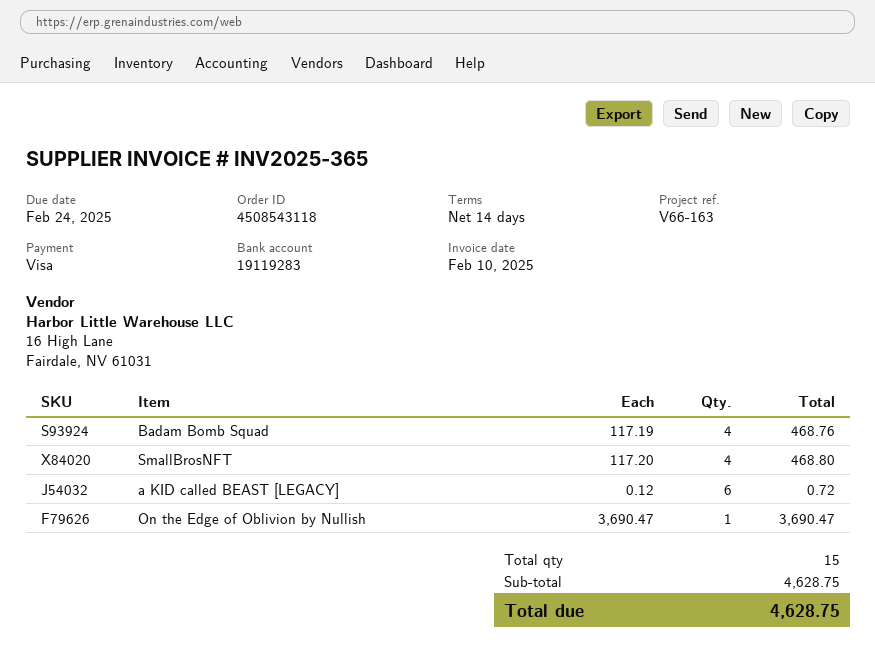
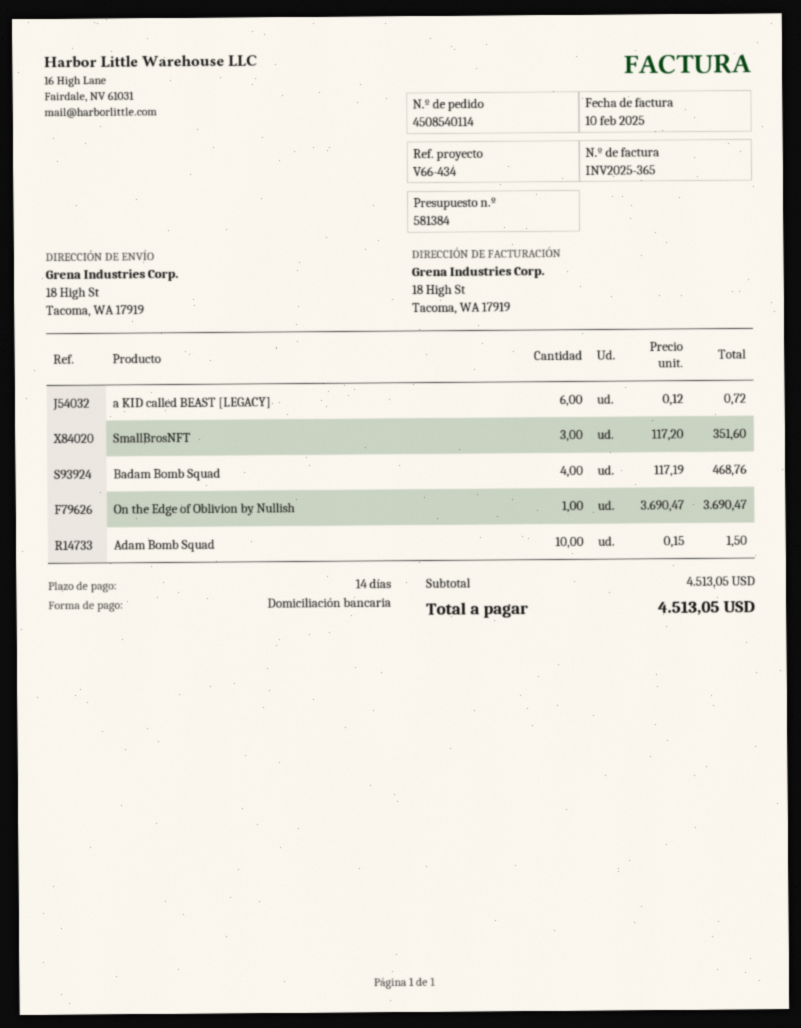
order number: 4508543118 -> 4508540114
reference: V66-163 -> V66-434
payment method: Visa -> direct debit
SmallBrosNFT: 4 x 117.20 = 468.80 -> 3 x 117.20 = 351.60
Adam Bomb Squad: none -> 10 x 0.15 = 1.50
subtotal: 4628.75 -> 4513.05
total: 4628.75 -> 4513.05

